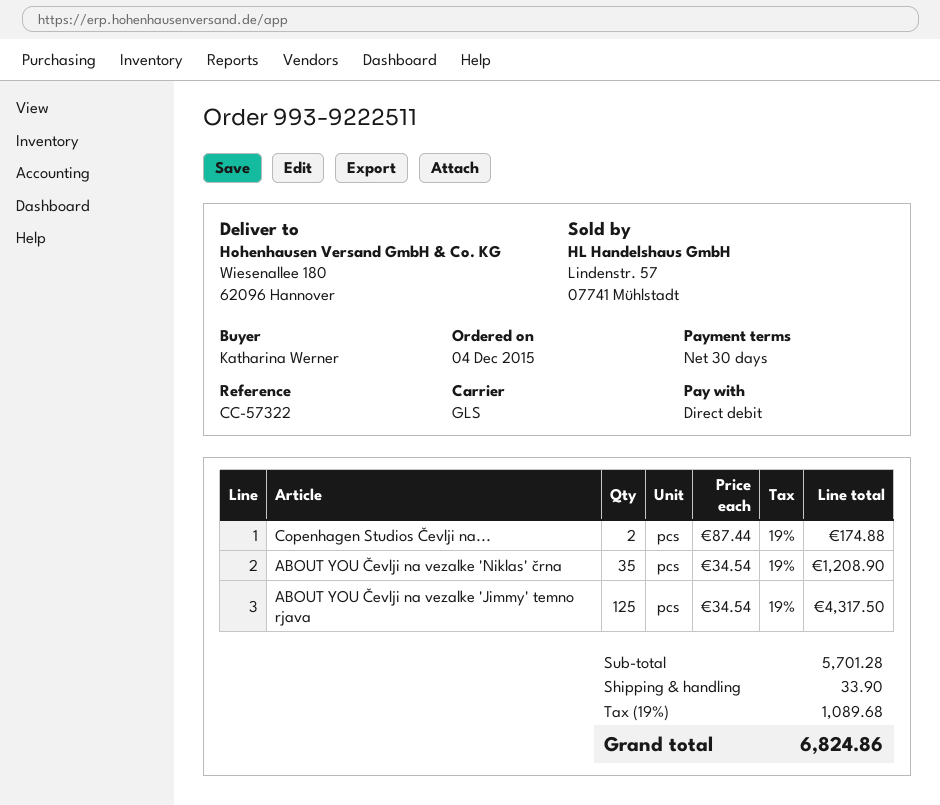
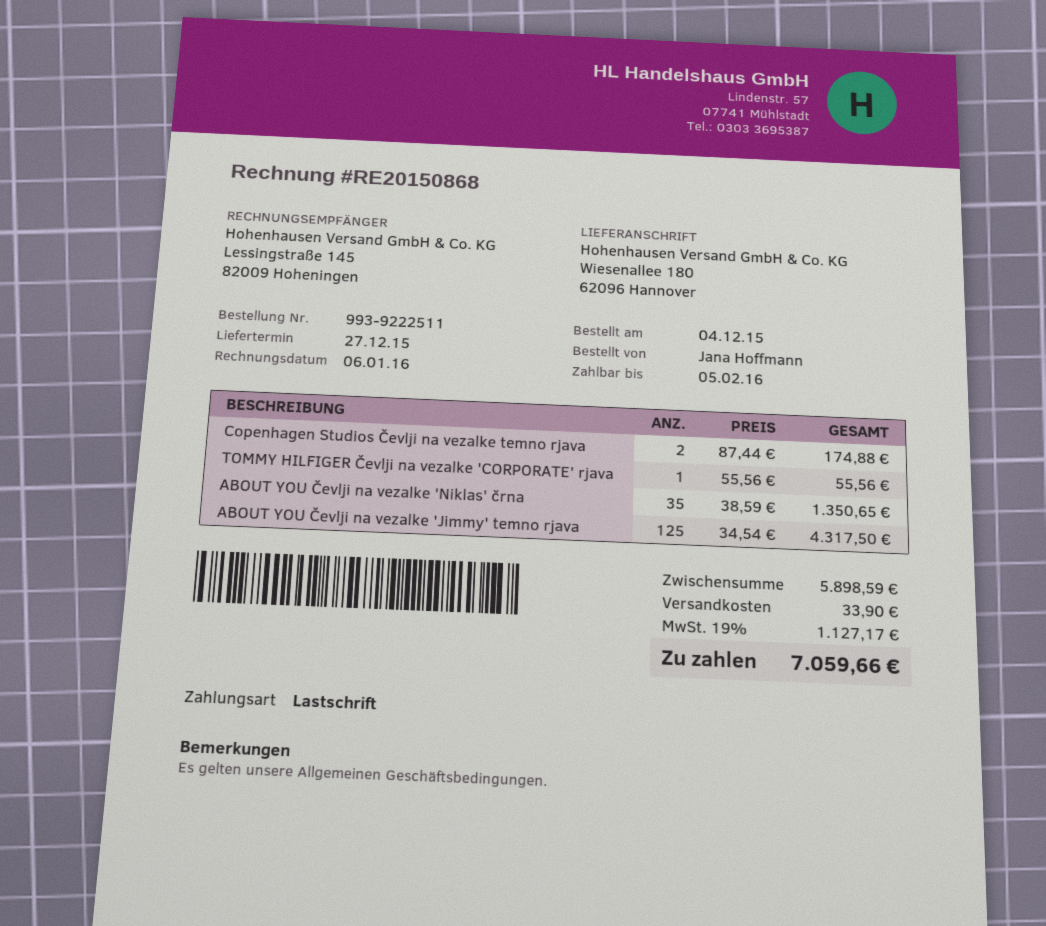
ordered by: Katharina Werner -> Jana Hoffmann
ABOUT YOU Čevlji na vezalke 'Niklas' črna: 35 x 34.54 = 1208.90 -> 35 x 38.59 = 1350.65
TOMMY HILFIGER Čevlji na vezalke 'CORPORATE' rjava: none -> 1 x 55.56 = 55.56
subtotal: 5701.28 -> 5898.59
tax: 19% = 1089.68 -> 19% = 1127.17
total: 6824.86 -> 7059.66

